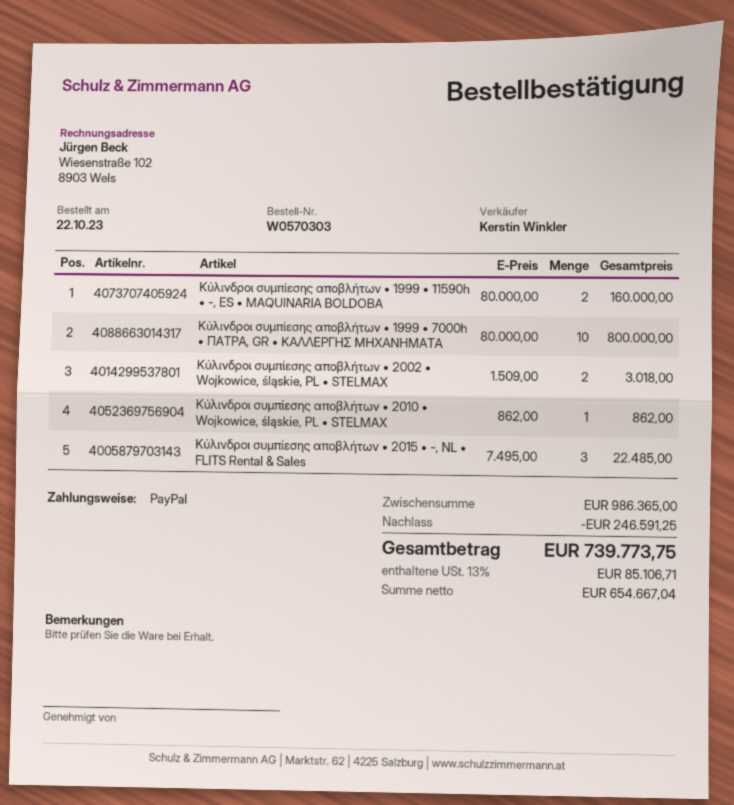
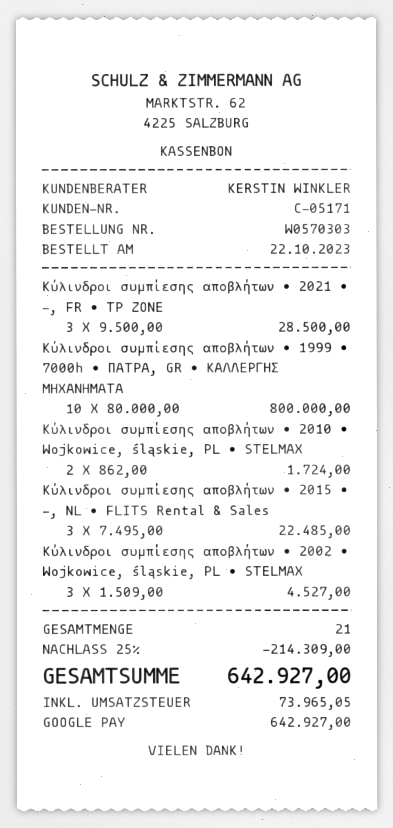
payment method: PayPal -> Google Pay
Κύλινδροι συμπίεσης αποβλήτων • 1999 • 11590h • -, ES • MAQUINARIA BOLDOBA: 2 x 80000.00 = 160000.00 -> none
Κύλινδροι συμπίεσης αποβλήτων • 2002 • Wojkowice, śląskie, PL • STELMAX: 2 x 1509.00 = 3018.00 -> 3 x 1509.00 = 4527.00
Κύλινδροι συμπίεσης αποβλήτων • 2010 • Wojkowice, śląskie, PL • STELMAX: 1 x 862.00 = 862.00 -> 2 x 862.00 = 1724.00
Κύλινδροι συμπίεσης αποβλήτων • 2021 • -, FR • TP ZONE: none -> 3 x 9500.00 = 28500.00
discount: 246591.25 -> 214309.00
tax: 85106.71 -> 73965.05
total: 739773.75 -> 642927.00

